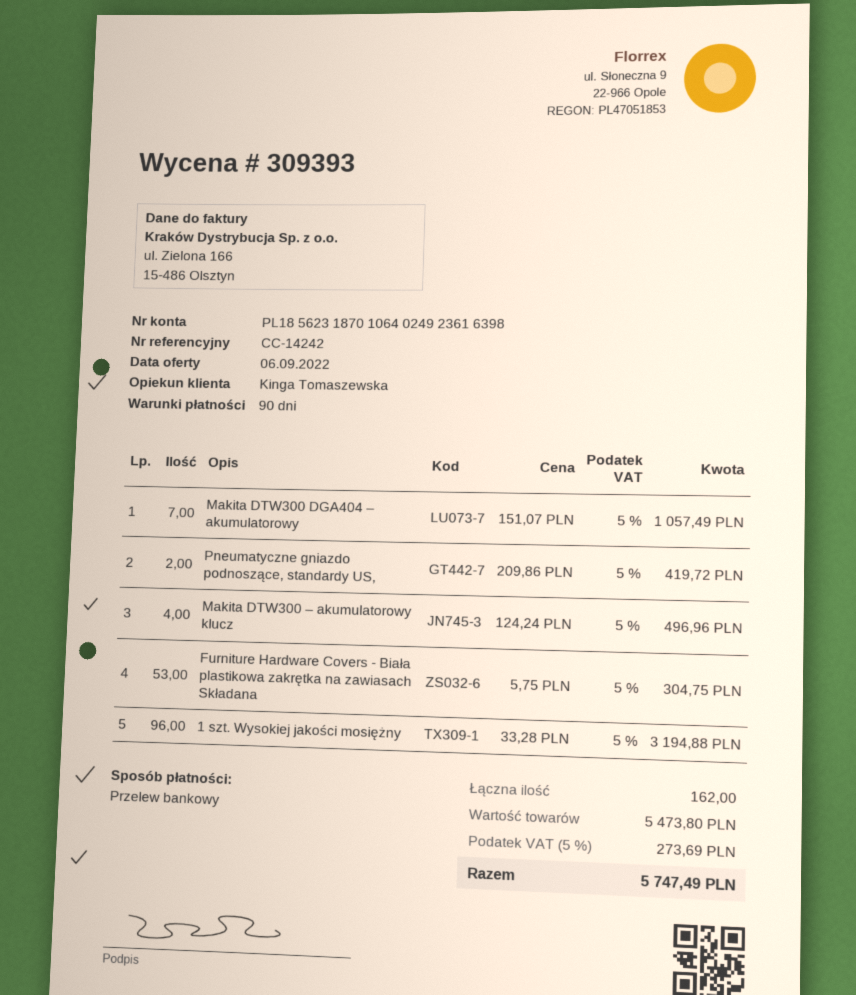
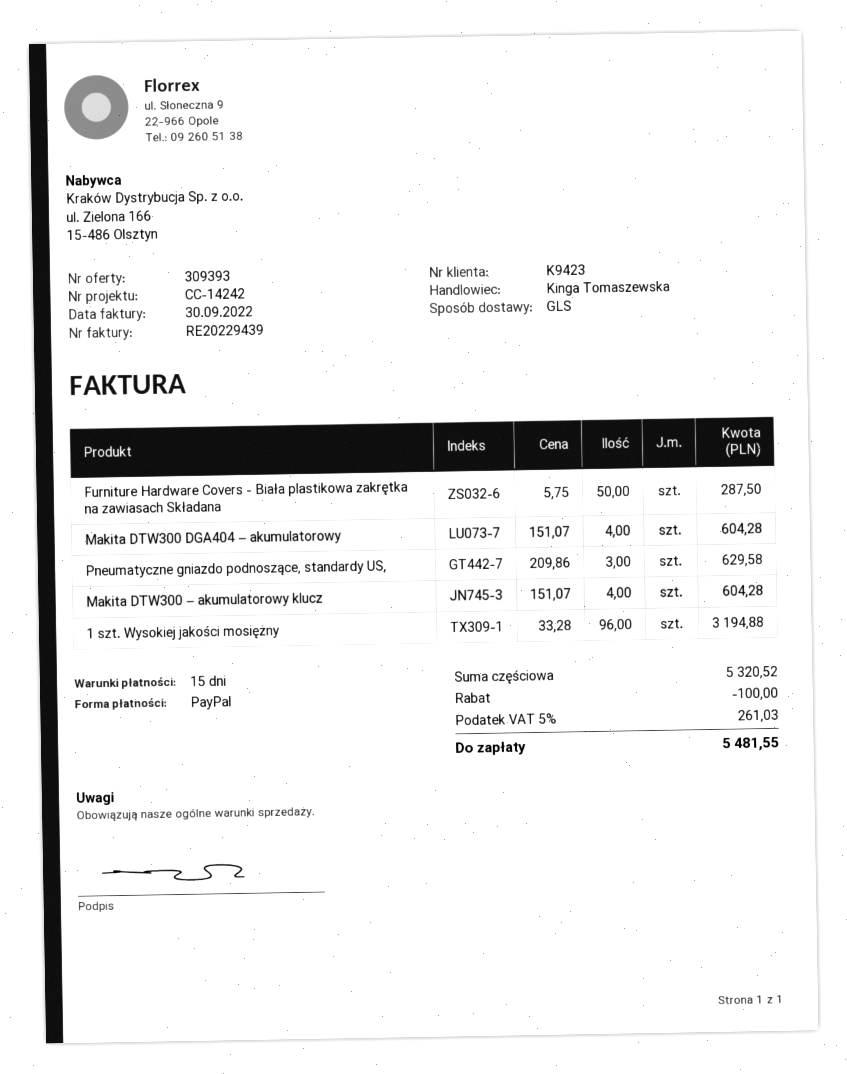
payment terms: 90 days -> 15 days
payment method: bank transfer -> PayPal
Makita DTW300 DGA404 – akumulatorowy: 7 x 151.07 = 1057.49 -> 4 x 151.07 = 604.28
Pneumatyczne gniazdo podnoszące, standardy US,: 2 x 209.86 = 419.72 -> 3 x 209.86 = 629.58
Makita DTW300 – akumulatorowy klucz: 4 x 124.24 = 496.96 -> 4 x 151.07 = 604.28
Furniture Hardware Covers - Biała plastikowa zakrętka na zawiasach Składana: 53 x 5.75 = 304.75 -> 50 x 5.75 = 287.50
subtotal: 5473.80 -> 5320.52
discount: none -> 100.00
tax: 5% = 273.69 -> 5% = 261.03
total: 5747.49 -> 5481.55

